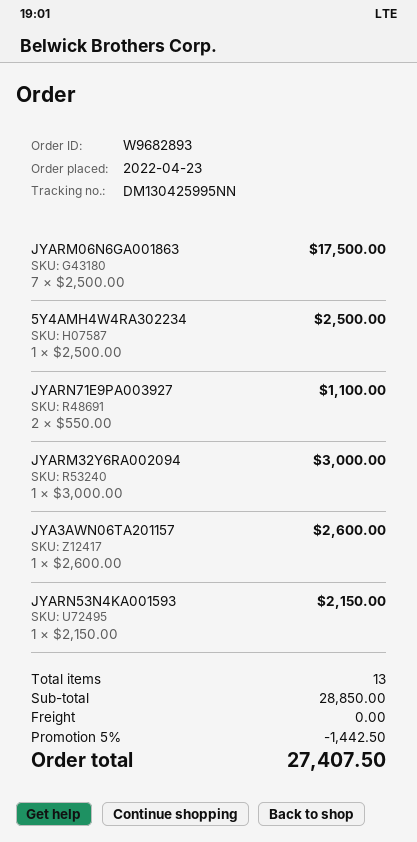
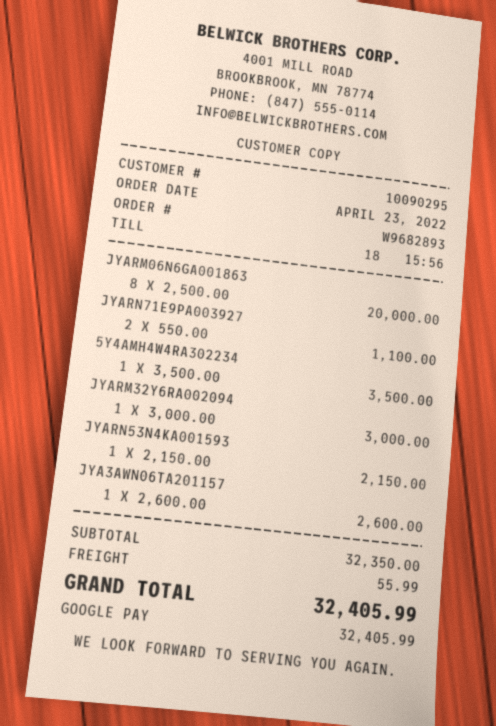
JYARM06N6GA001863: 7 x 2500.00 = 17500.00 -> 8 x 2500.00 = 20000.00
5Y4AMH4W4RA302234: 1 x 2500.00 = 2500.00 -> 1 x 3500.00 = 3500.00
subtotal: 28850.00 -> 32350.00
discount: 5% = 1442.50 -> none
shipping: 0.00 -> 55.99
total: 27407.50 -> 32405.99

